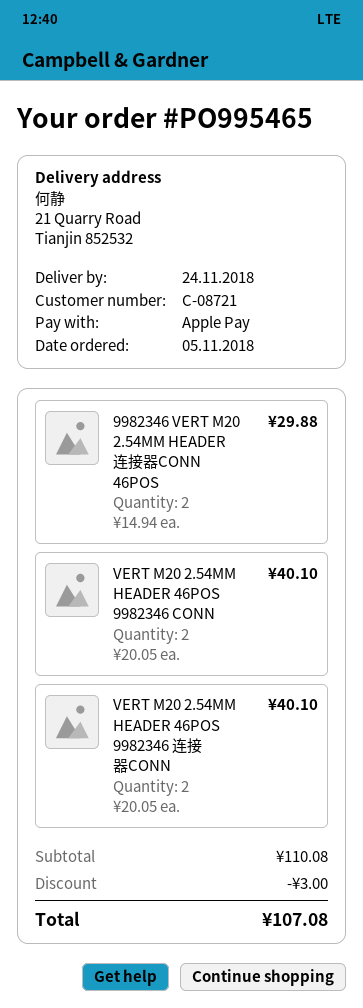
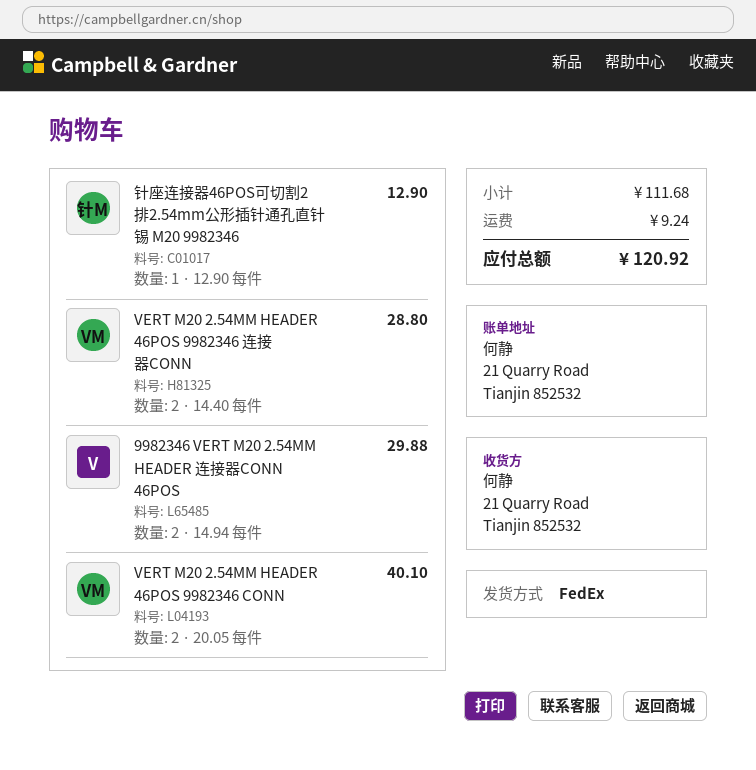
VERT M20 2.54MM HEADER 46POS 9982346 连接器CONN: 2 x 20.05 = 40.10 -> 2 x 14.40 = 28.80
针座连接器46POS可切割2排2.54mm公形插针通孔直针锡 M20 9982346: none -> 1 x 12.90 = 12.90
subtotal: 110.08 -> 111.68
discount: 3.00 -> none
shipping: none -> 9.24
total: 107.08 -> 120.92

